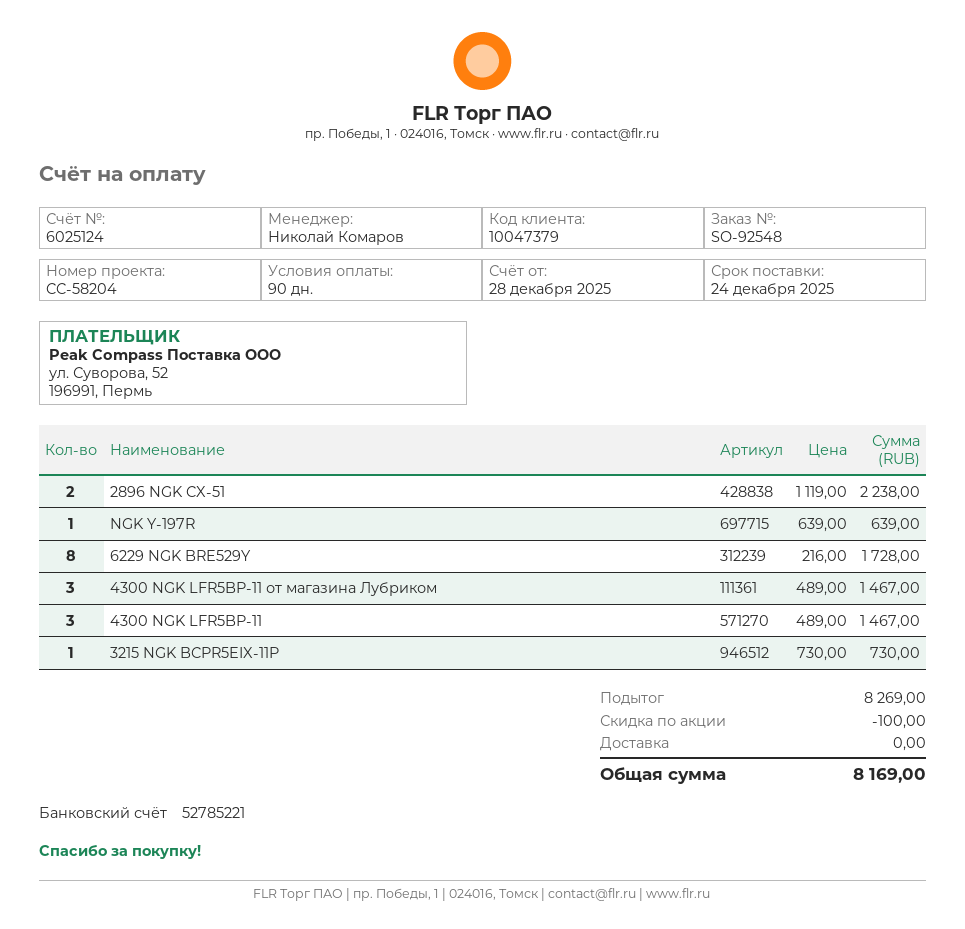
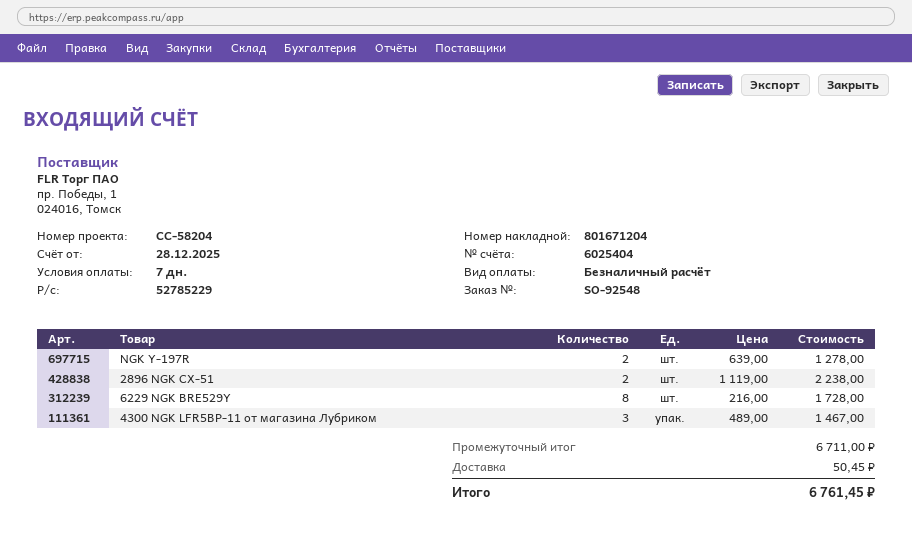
invoice number: 6025124 -> 6025404
payment terms: 90 days -> 7 days
bank account: 52785221 -> 52785229
NGK Y-197R: 1 x 639.00 = 639.00 -> 2 x 639.00 = 1278.00
4300 NGK LFR5BP-11: 3 x 489.00 = 1467.00 -> none
3215 NGK BCPR5EIX-11P: 1 x 730.00 = 730.00 -> none
subtotal: 8269.00 -> 6711.00
discount: 100.00 -> none
shipping: 0.00 -> 50.45
total: 8169.00 -> 6761.45

